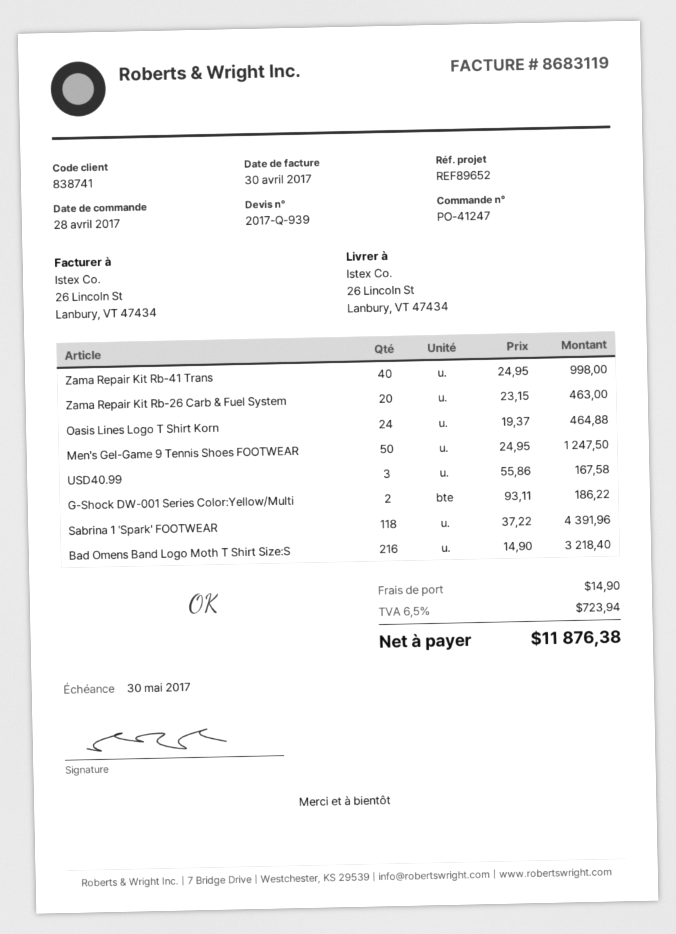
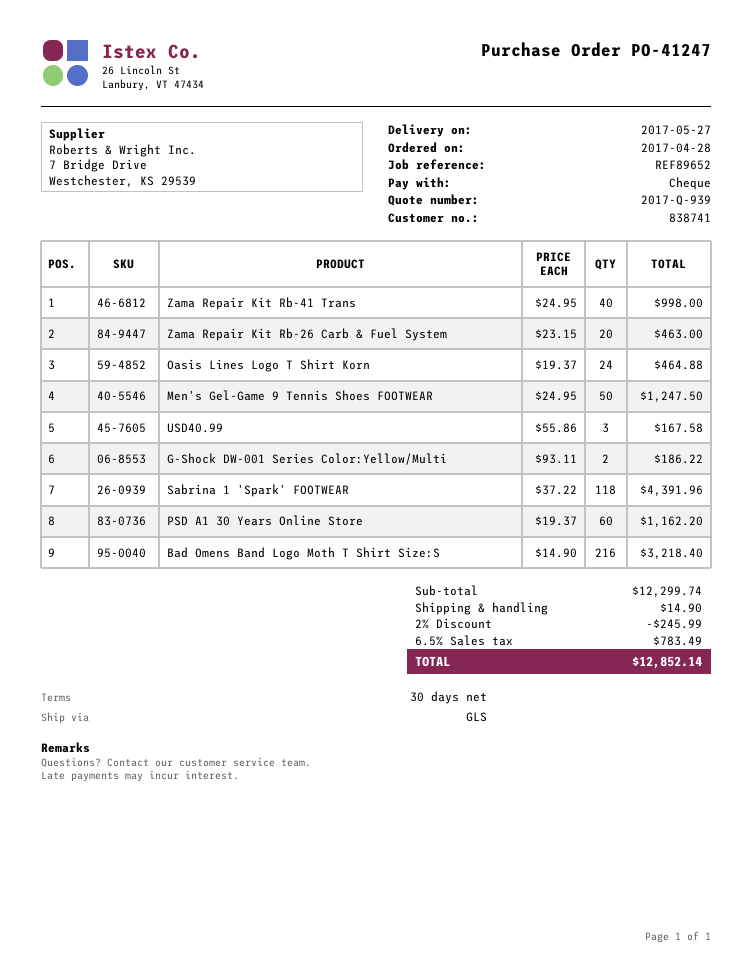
PSD A1 30 Years Online Store: none -> 60 x 19.37 = 1162.20
discount: none -> 2% = 245.99
tax: 6.5% = 723.94 -> 6.5% = 783.49
total: 11876.38 -> 12852.14

